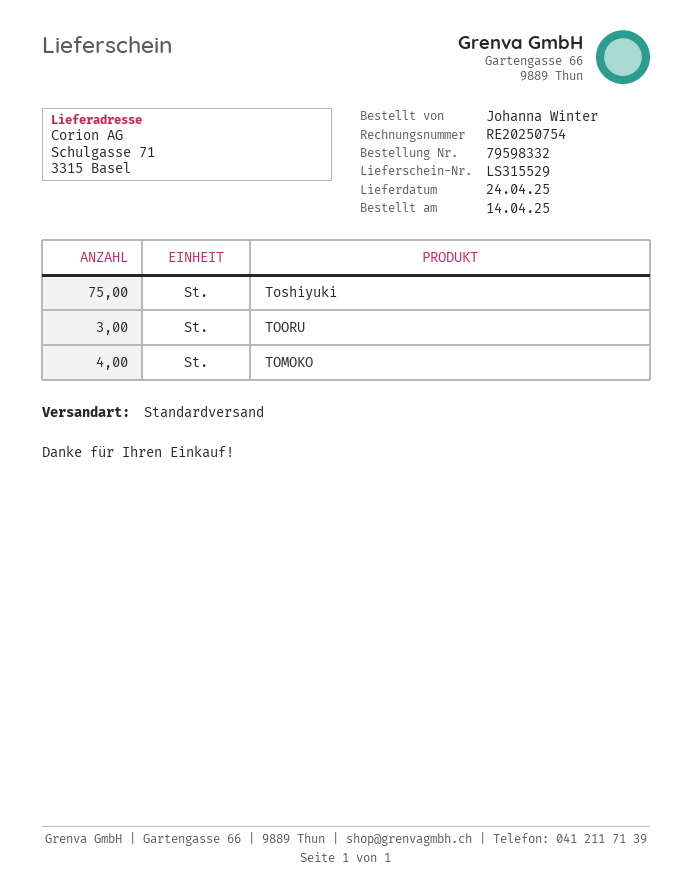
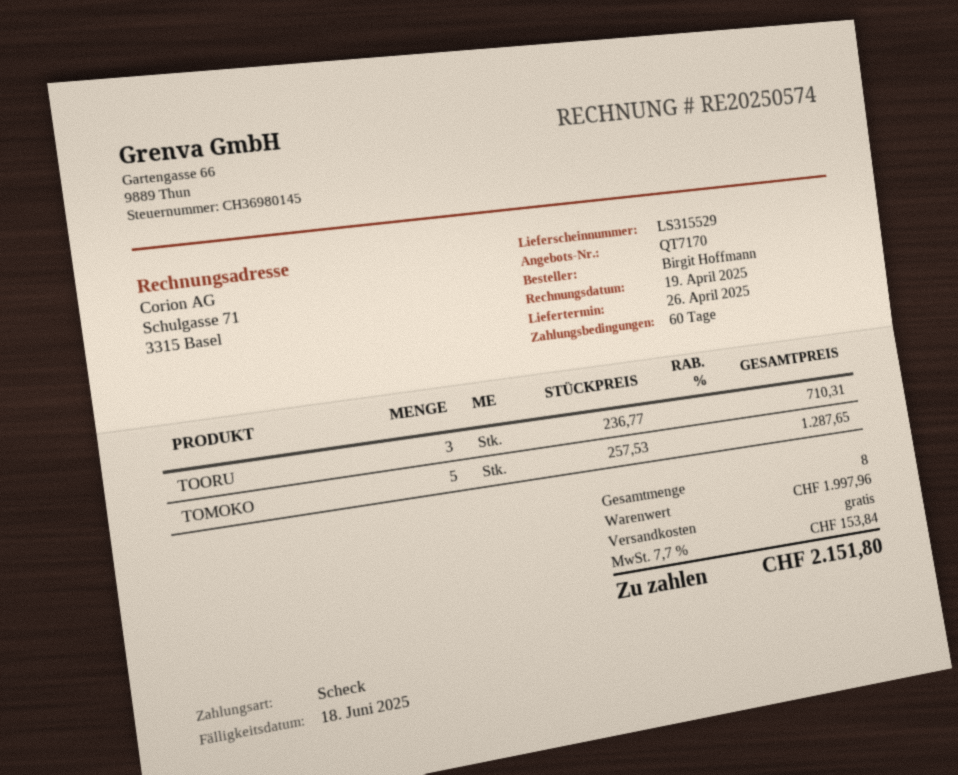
delivery date: 2025-04-24 -> 2025-04-26
invoice number: RE20250754 -> RE20250574
ordered by: Johanna Winter -> Birgit Hoffmann
Toshiyuki: 75 -> none
TOMOKO: 4 -> 5

